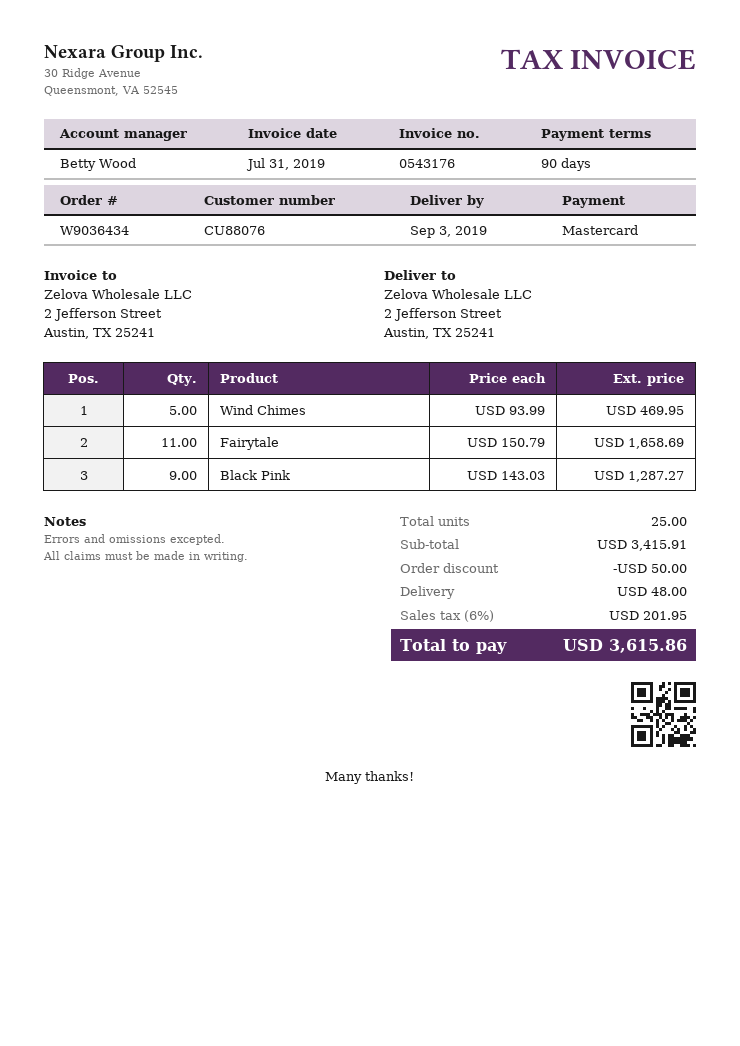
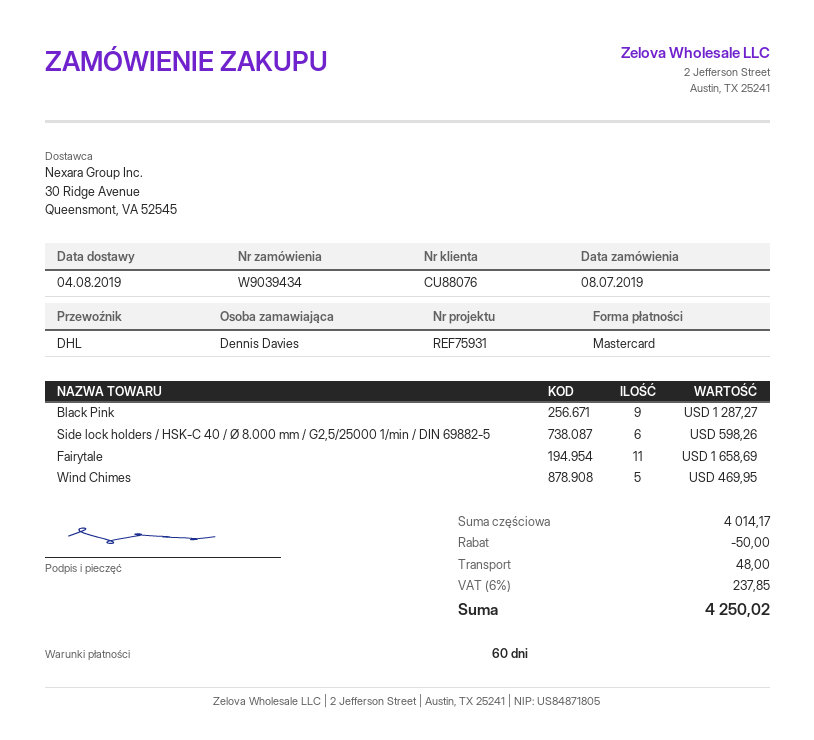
order number: W9036434 -> W9039434
delivery date: 2019-09-03 -> 2019-08-04
payment terms: 90 days -> 60 days
Side lock holders / HSK-C 40 / Ø 8.000 mm / G2,5/25000 1/min / DIN 69882-5: none -> 6 for 598.26
subtotal: 3415.91 -> 4014.17
tax: 6% = 201.95 -> 6% = 237.85
total: 3615.86 -> 4250.02

